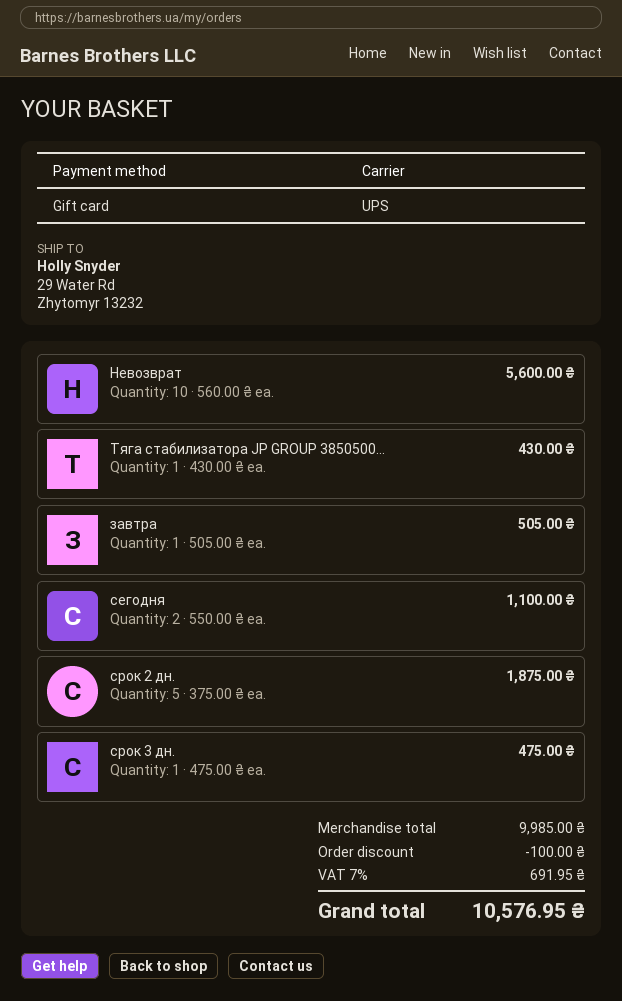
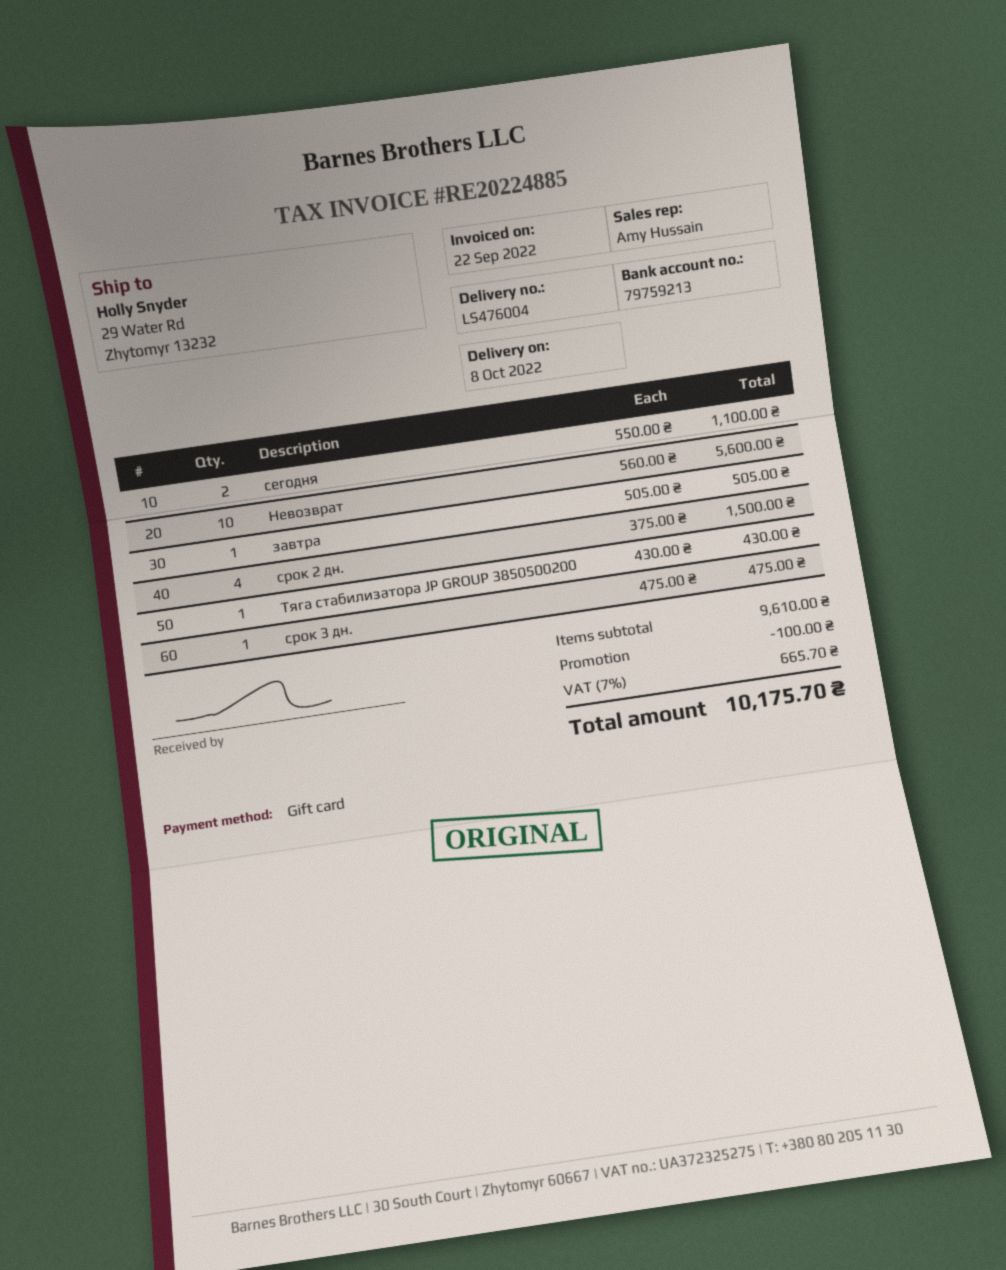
срок 2 дн.: 5 x 375.00 = 1875.00 -> 4 x 375.00 = 1500.00
subtotal: 9985.00 -> 9610.00
tax: 7% = 691.95 -> 7% = 665.70
total: 10576.95 -> 10175.70

